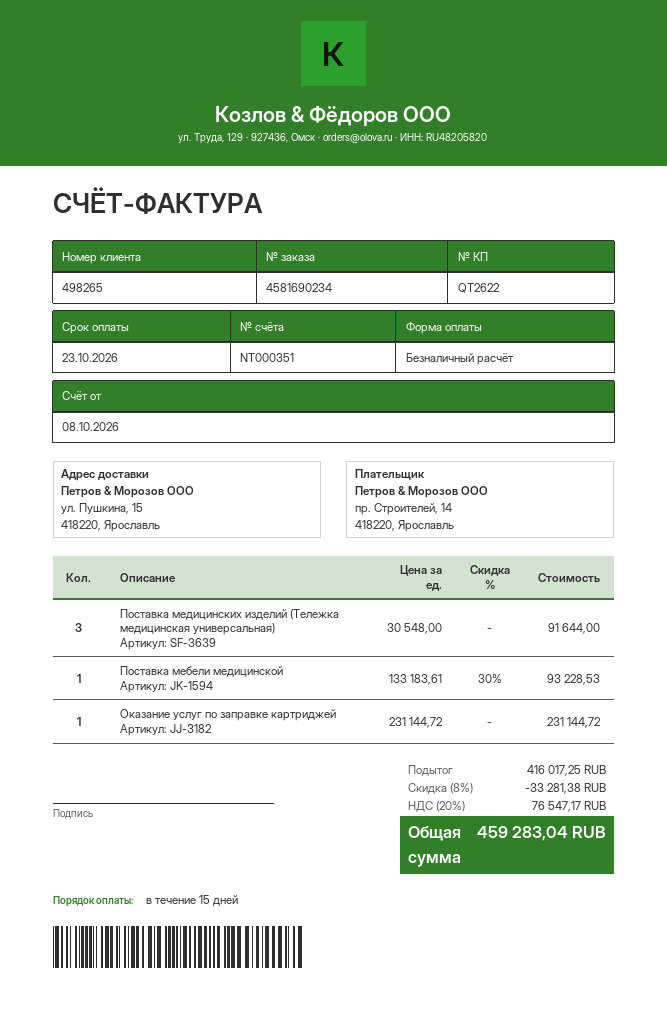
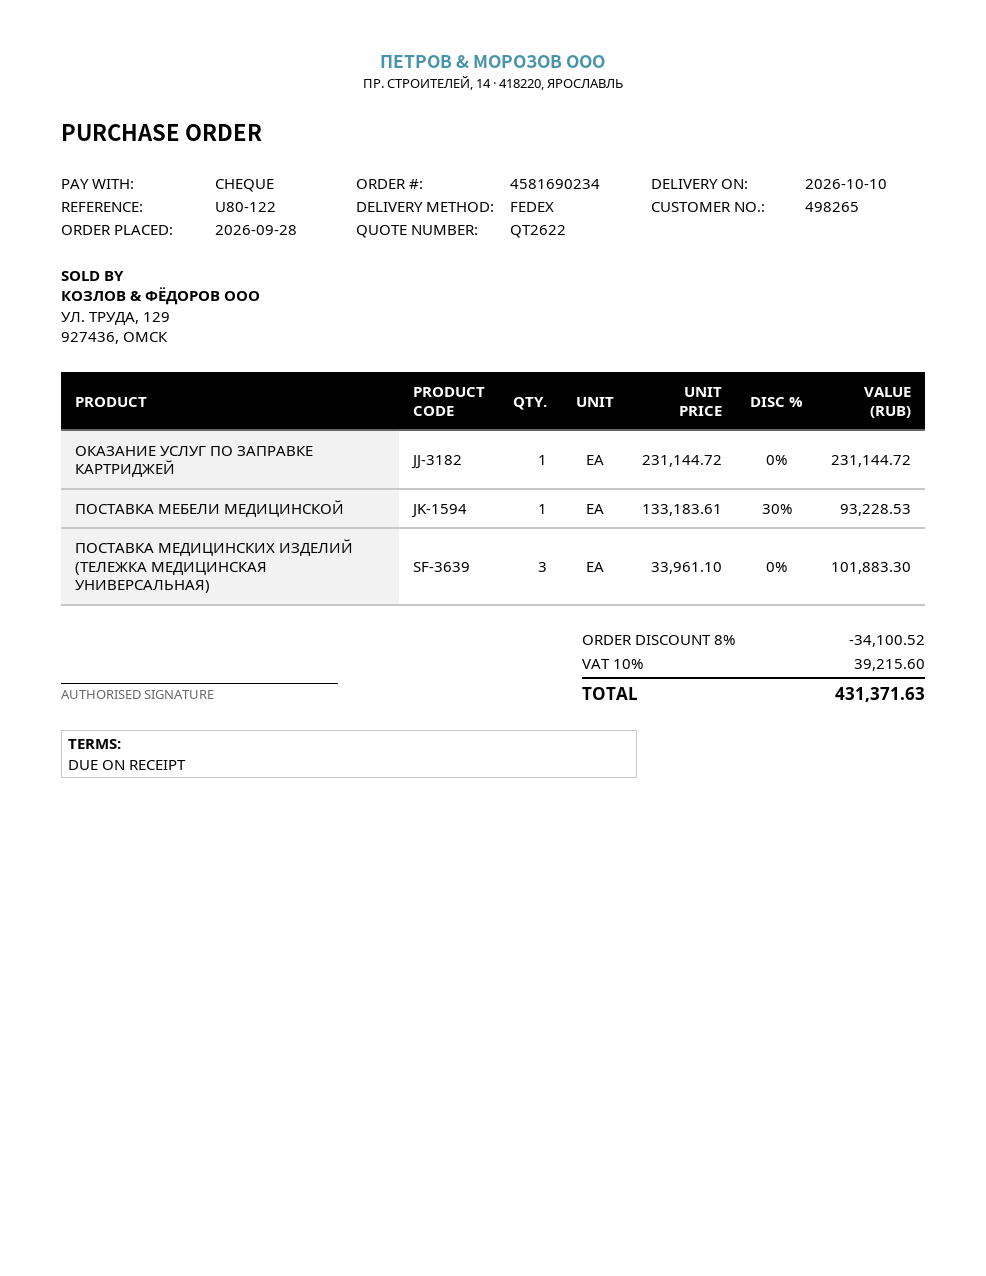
payment terms: 15 days -> on receipt
payment method: bank transfer -> cheque
Поставка медицинских изделий (Тележка медицинская универсальная): 3 x 30548.00 = 91644.00 -> 3 x 33961.10 = 101883.30
discount: 8% = 33281.38 -> 8% = 34100.52
tax: 20% = 76547.17 -> 10% = 39215.60
total: 459283.04 -> 431371.63

